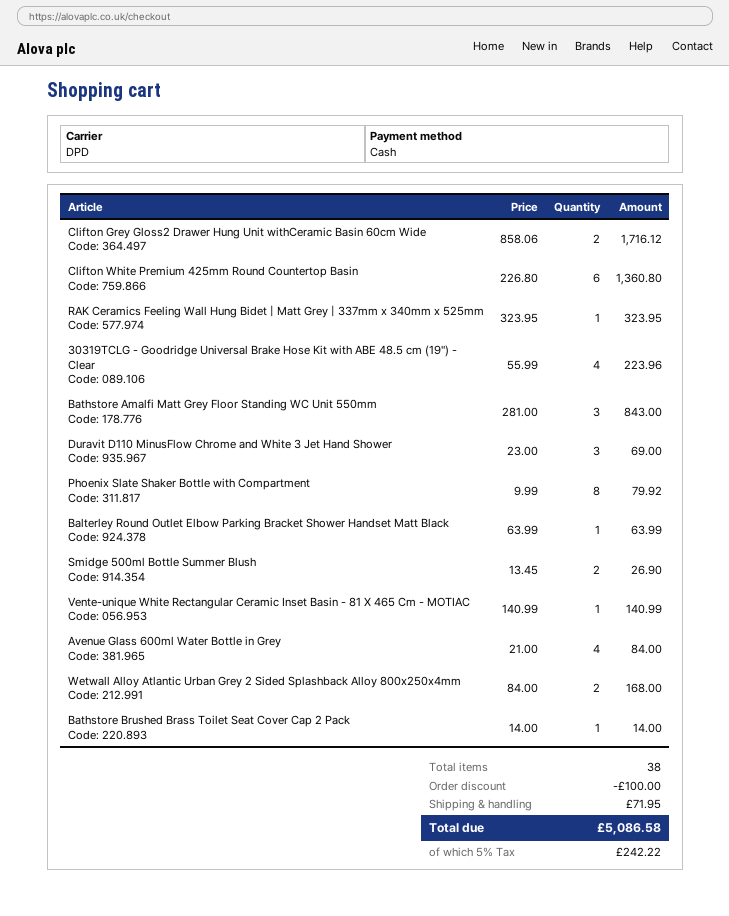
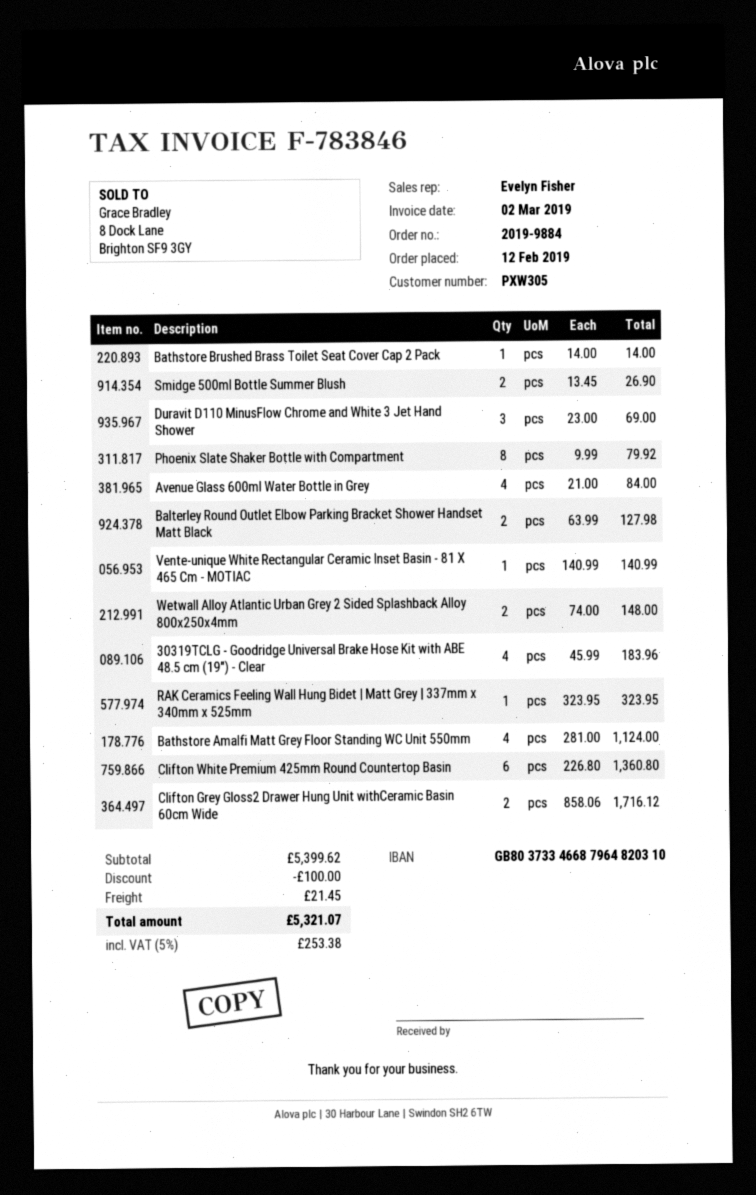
30319TCLG - Goodridge Universal Brake Hose Kit with ABE 48.5 cm (19") - Clear: 4 x 55.99 = 223.96 -> 4 x 45.99 = 183.96
Bathstore Amalfi Matt Grey Floor Standing WC Unit 550mm: 3 x 281.00 = 843.00 -> 4 x 281.00 = 1124.00
Balterley Round Outlet Elbow Parking Bracket Shower Handset Matt Black: 1 x 63.99 = 63.99 -> 2 x 63.99 = 127.98
Wetwall Alloy Atlantic Urban Grey 2 Sided Splashback Alloy 800x250x4mm: 2 x 84.00 = 168.00 -> 2 x 74.00 = 148.00
shipping: 71.95 -> 21.45
tax: 5% = 242.22 -> 5% = 253.38
total: 5086.58 -> 5321.07

